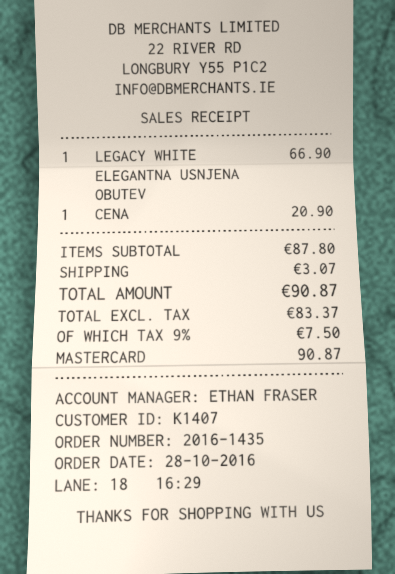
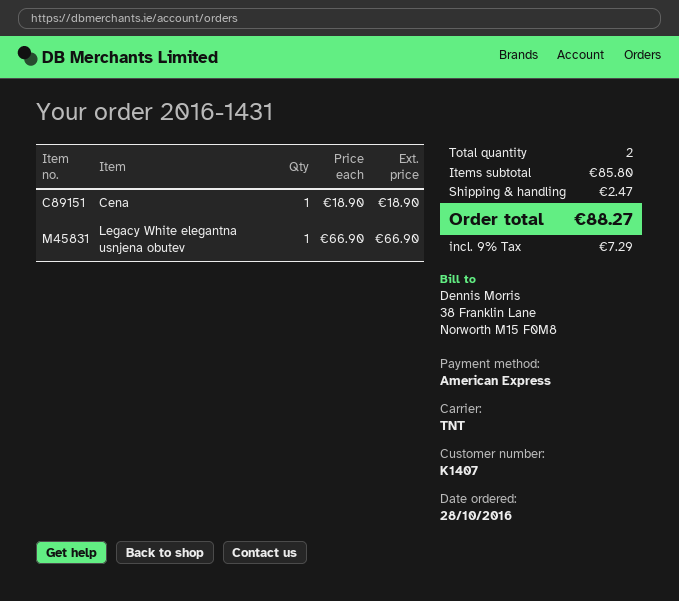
order number: 2016-1435 -> 2016-1431
payment method: Mastercard -> American Express
CENA: 1 x 20.90 = 20.90 -> 1 x 18.90 = 18.90
subtotal: 87.80 -> 85.80
shipping: 3.07 -> 2.47
tax: 9% = 7.50 -> 9% = 7.29
total: 90.87 -> 88.27

